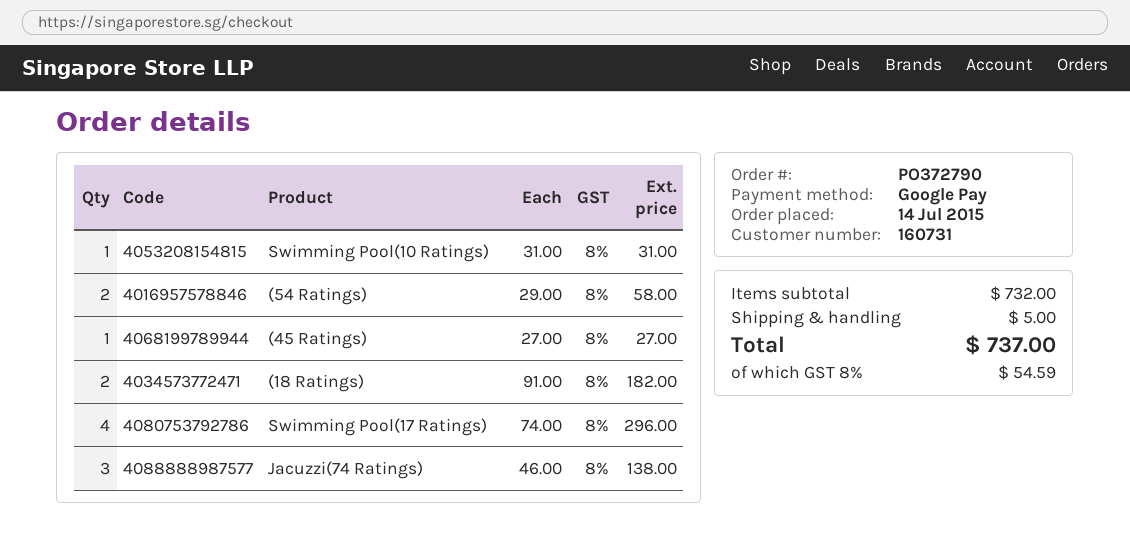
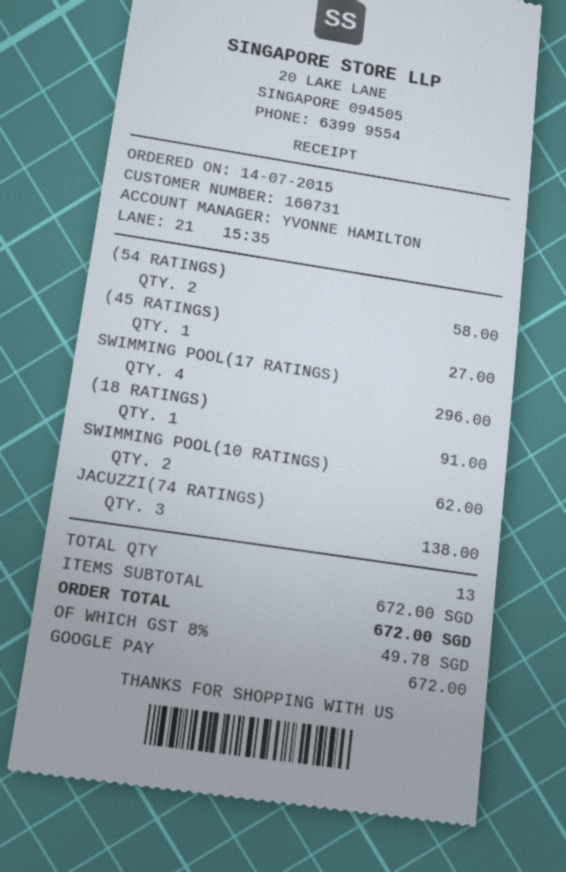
Swimming Pool(10 Ratings): 1 for 31.00 -> 2 for 62.00
(18 Ratings): 2 for 182.00 -> 1 for 91.00
subtotal: 732.00 -> 672.00
shipping: 5.00 -> none
tax: 8% = 54.59 -> 8% = 49.78
total: 737.00 -> 672.00

